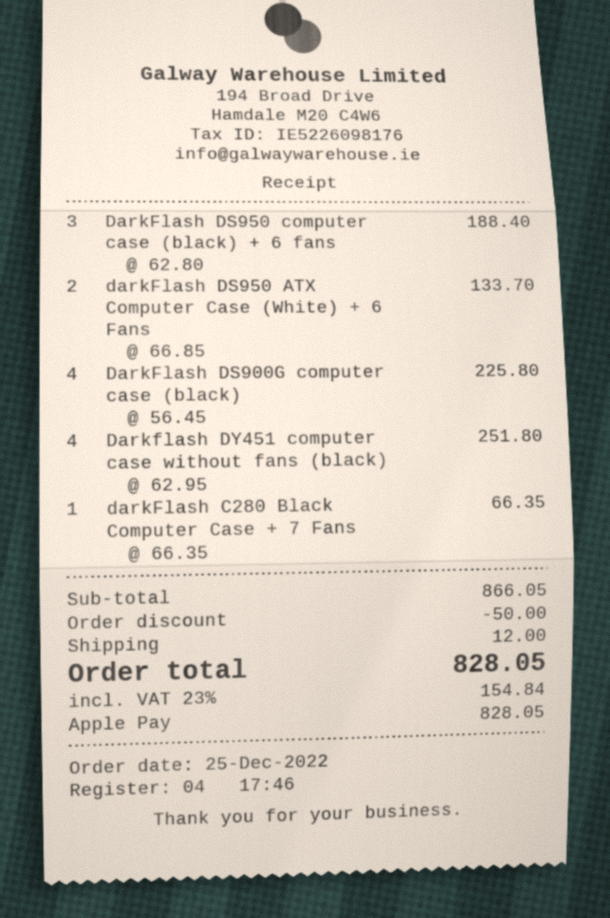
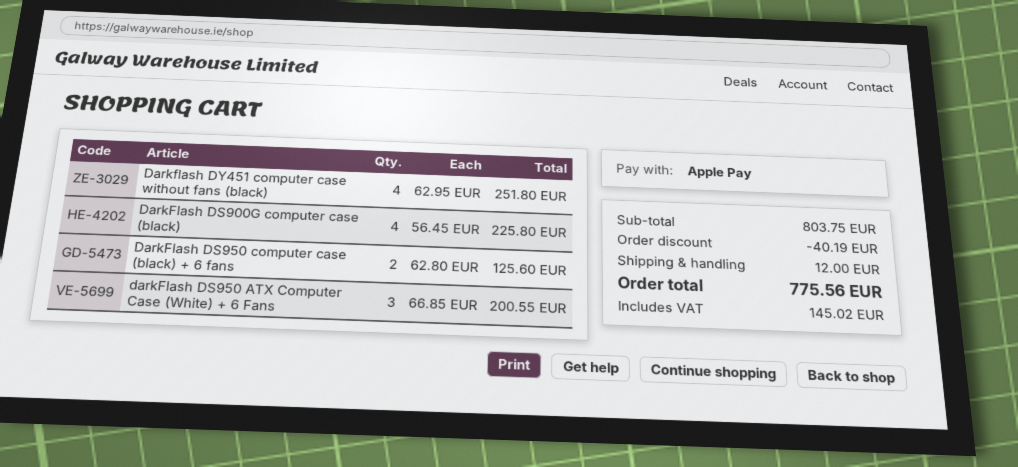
DarkFlash DS950 computer case (black) + 6 fans: 3 x 62.80 = 188.40 -> 2 x 62.80 = 125.60
darkFlash DS950 ATX Computer Case (White) + 6 Fans: 2 x 66.85 = 133.70 -> 3 x 66.85 = 200.55
darkFlash C280 Black Computer Case + 7 Fans: 1 x 66.35 = 66.35 -> none
subtotal: 866.05 -> 803.75
discount: 50.00 -> 40.19
tax: 154.84 -> 145.02
total: 828.05 -> 775.56

